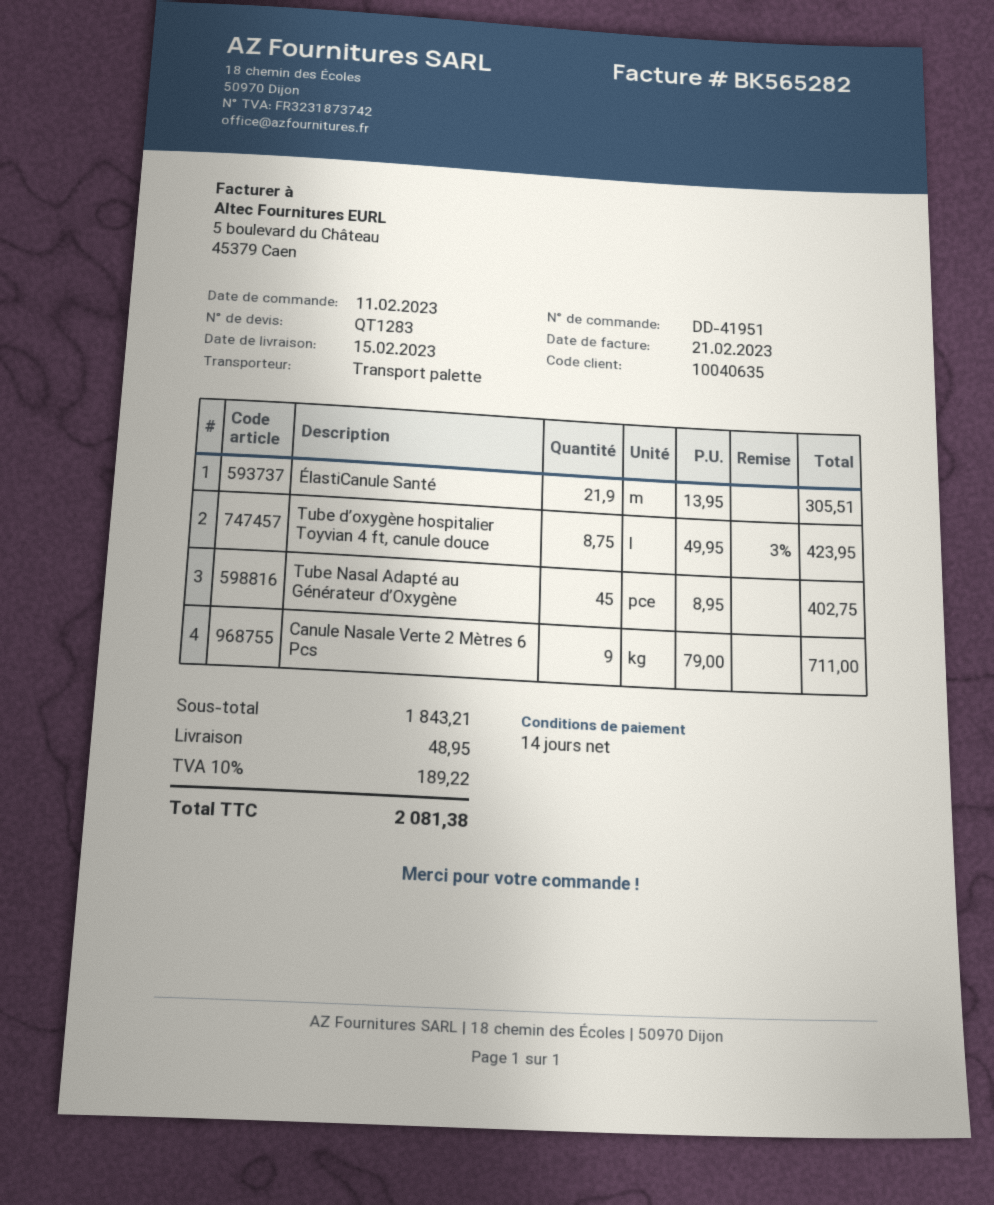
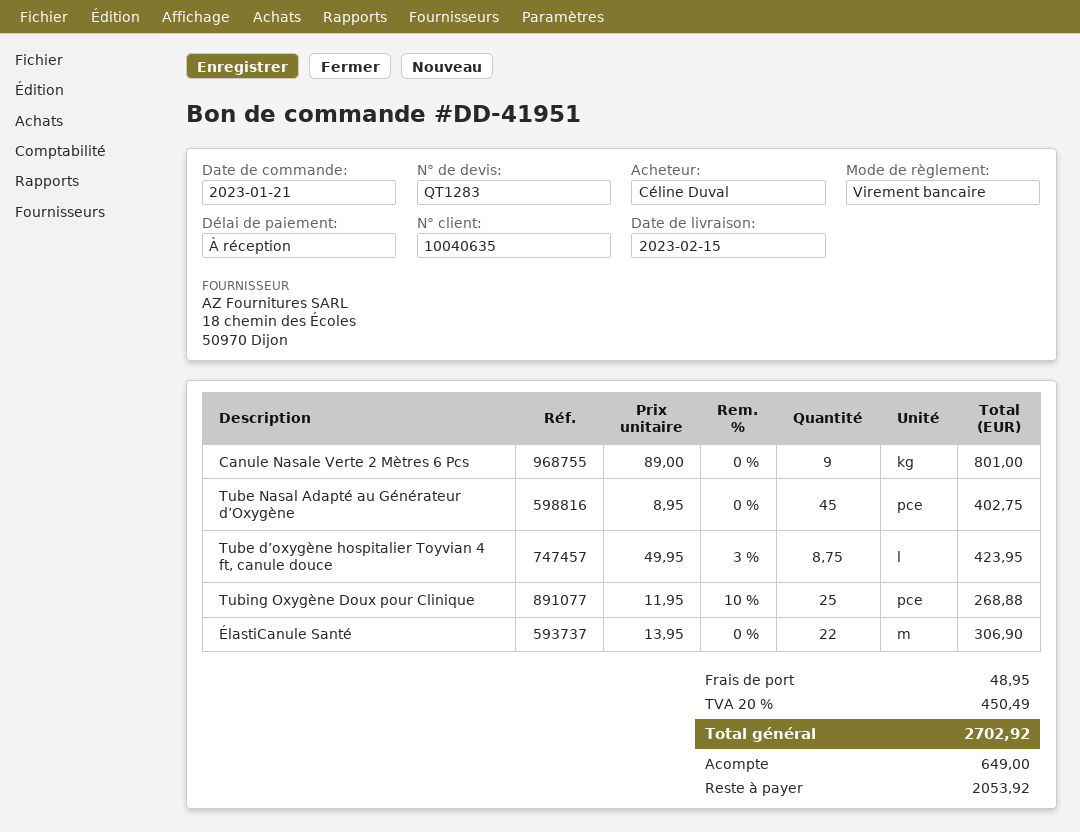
order date: 2023-02-11 -> 2023-01-21
payment terms: 14 days -> on receipt
ÉlastiCanule Santé: 21.9 x 13.95 = 305.51 -> 22 x 13.95 = 306.90
Canule Nasale Verte 2 Mètres 6 Pcs: 9 x 79.00 = 711.00 -> 9 x 89.00 = 801.00
Tubing Oxygène Doux pour Clinique: none -> 25 x 11.95 - 10% = 268.88
tax: 10% = 189.22 -> 20% = 450.49
total: 2081.38 -> 2702.92

